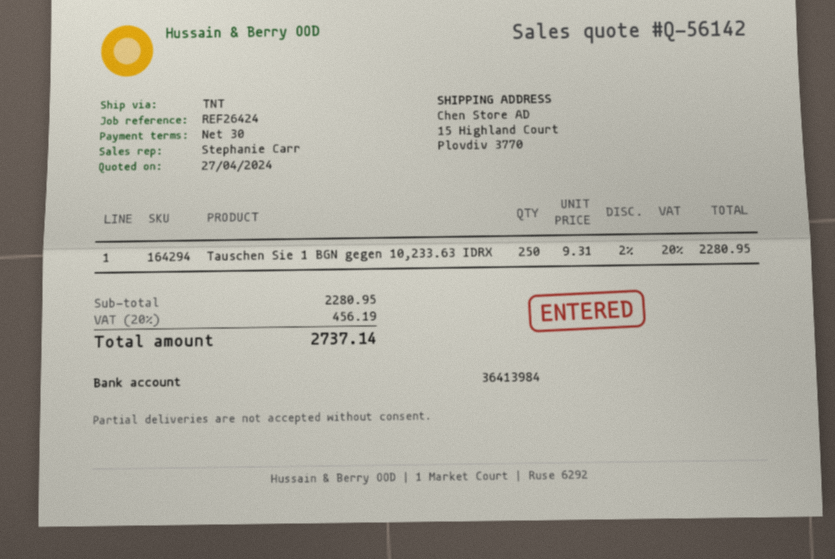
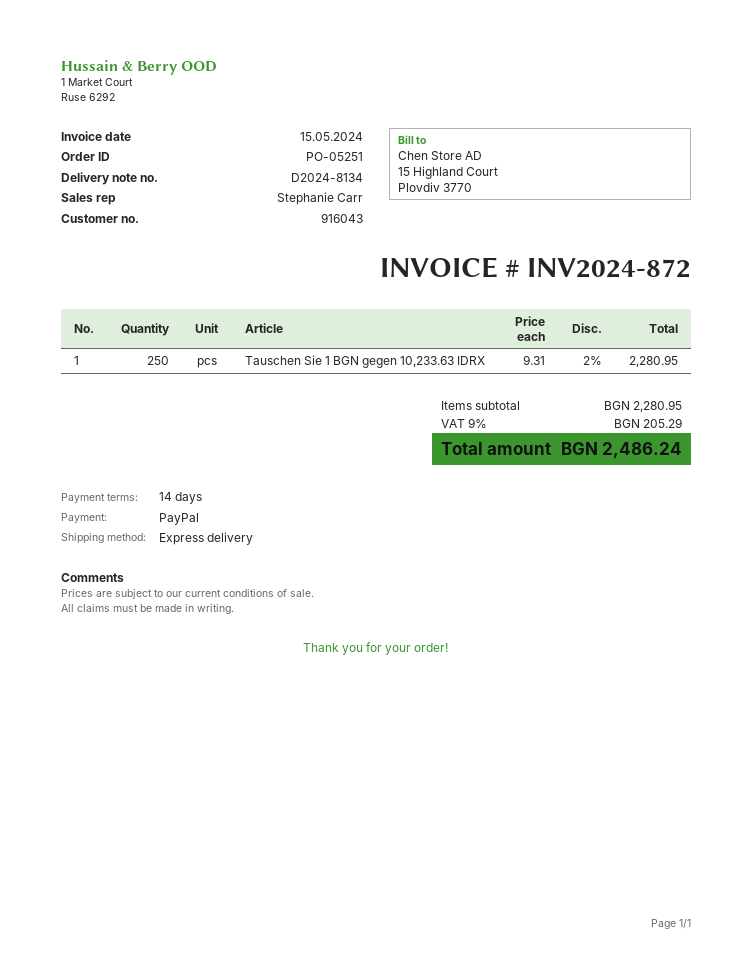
payment terms: 30 days -> 14 days
shipping method: TNT -> express
tax: 20% = 456.19 -> 9% = 205.29
total: 2737.14 -> 2486.24

